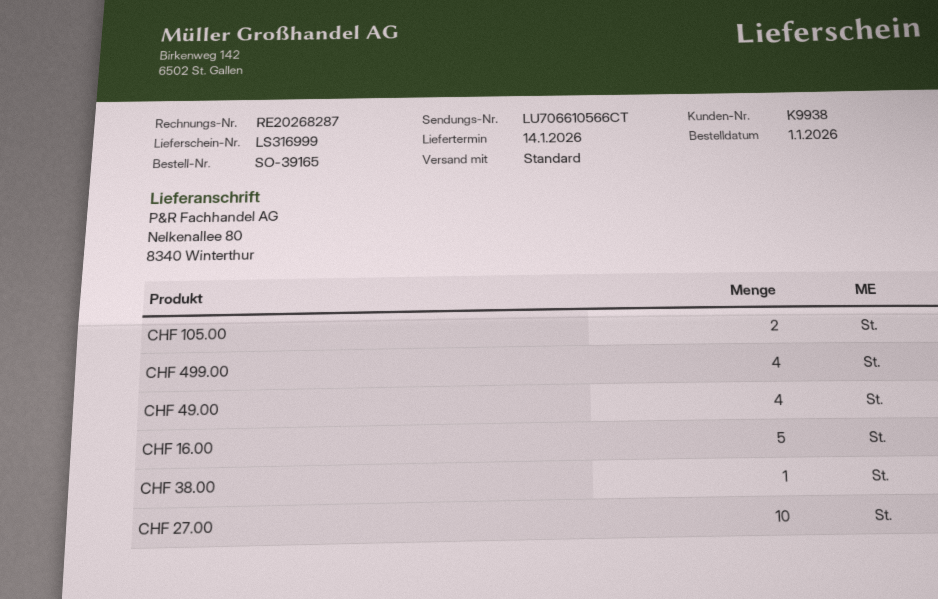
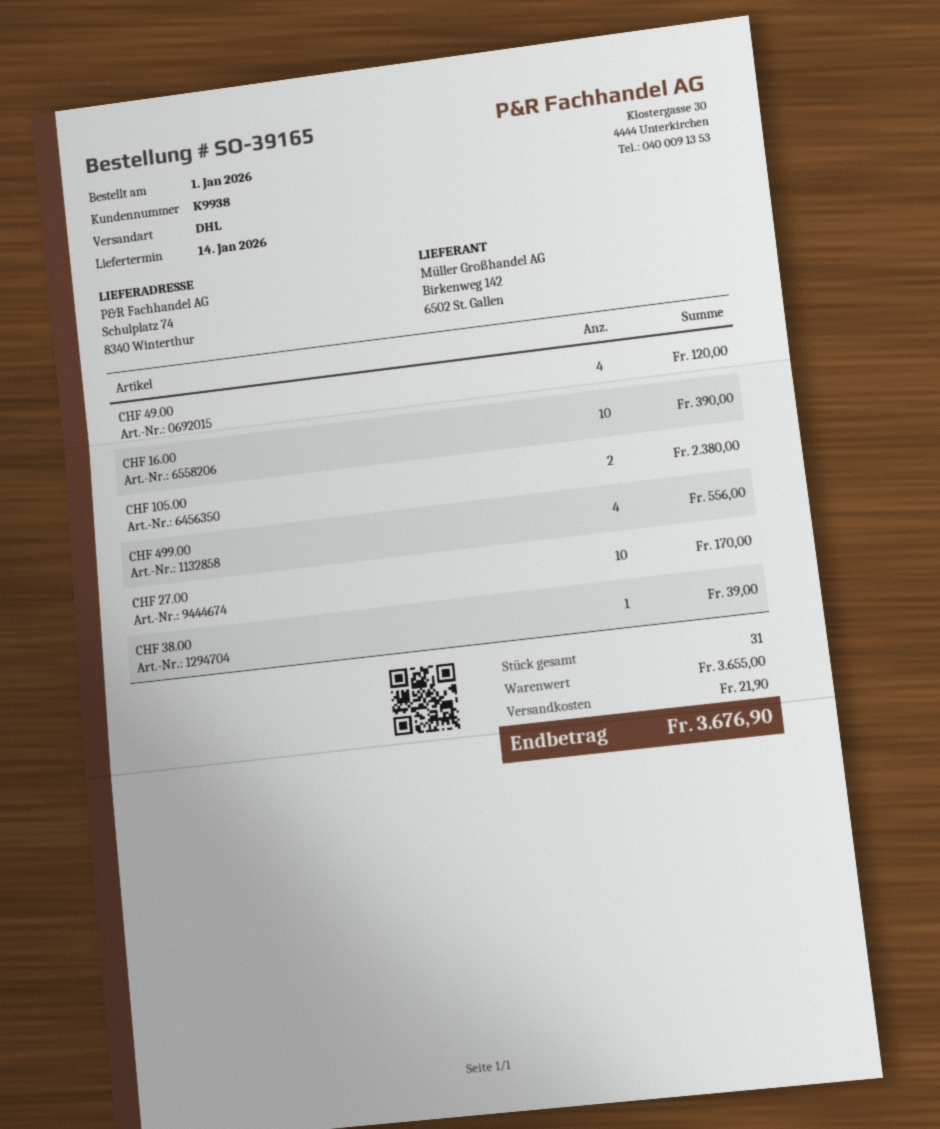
shipping method: standard -> DHL
ship to: Nelkenallee 80, 8340 Winterthur -> Schulplatz 74, 8340 Winterthur
CHF 16.00: 5 -> 10

